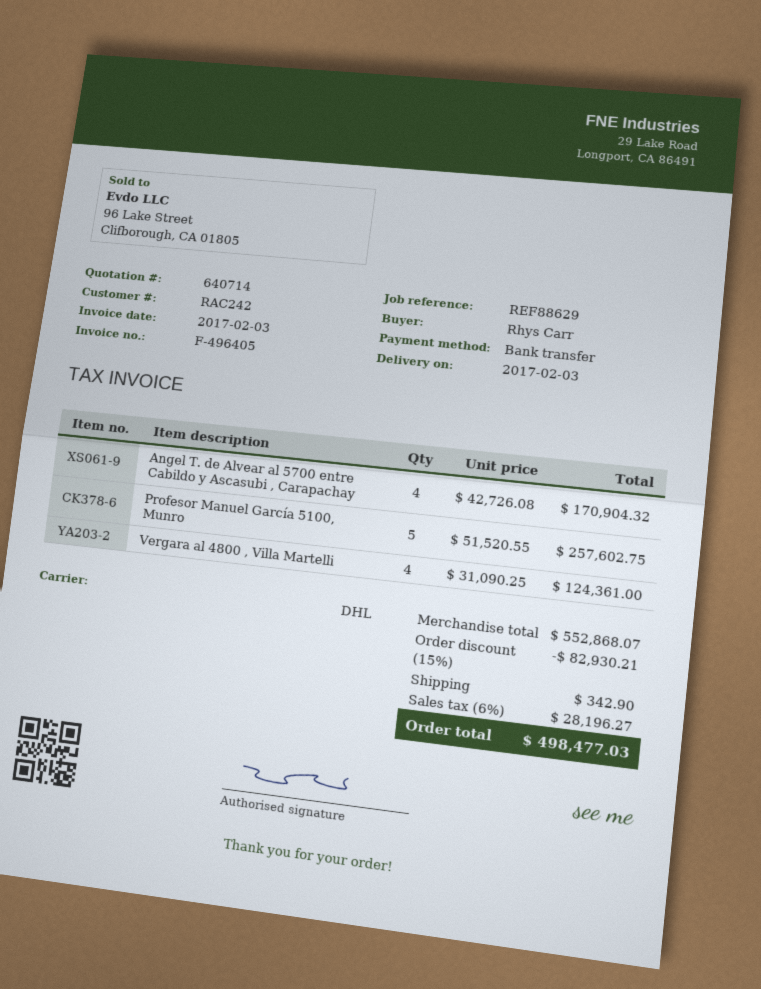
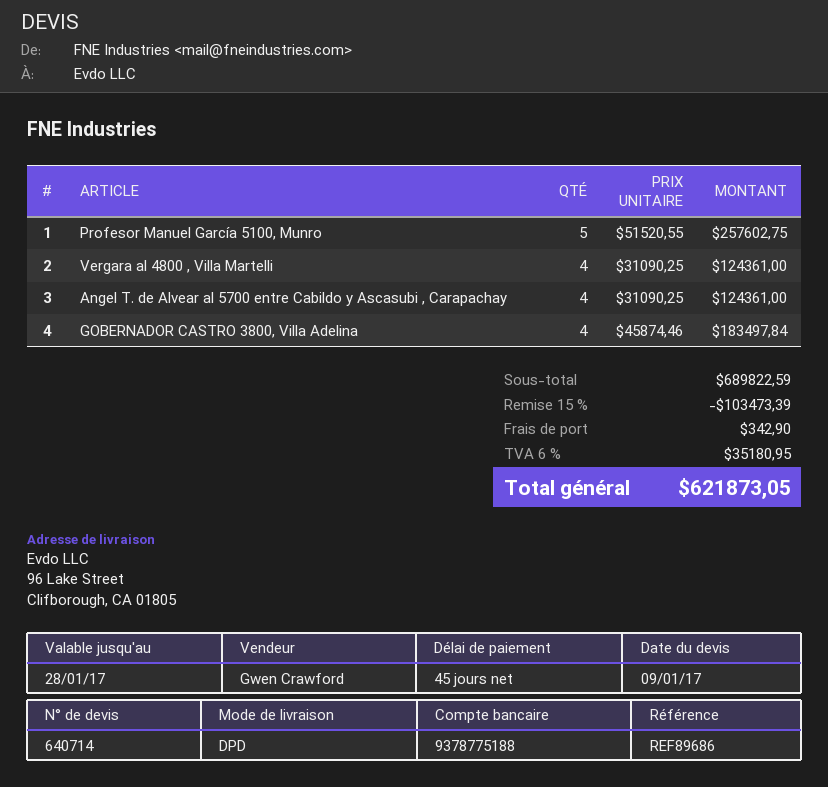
reference: REF88629 -> REF89686
shipping method: DHL -> DPD
Angel T. de Alvear al 5700 entre Cabildo y Ascasubi , Carapachay: 4 x 42726.08 = 170904.32 -> 4 x 31090.25 = 124361.00
GOBERNADOR CASTRO 3800, Villa Adelina: none -> 4 x 45874.46 = 183497.84
subtotal: 552868.07 -> 689822.59
discount: 15% = 82930.21 -> 15% = 103473.39
tax: 6% = 28196.27 -> 6% = 35180.95
total: 498477.03 -> 621873.05

